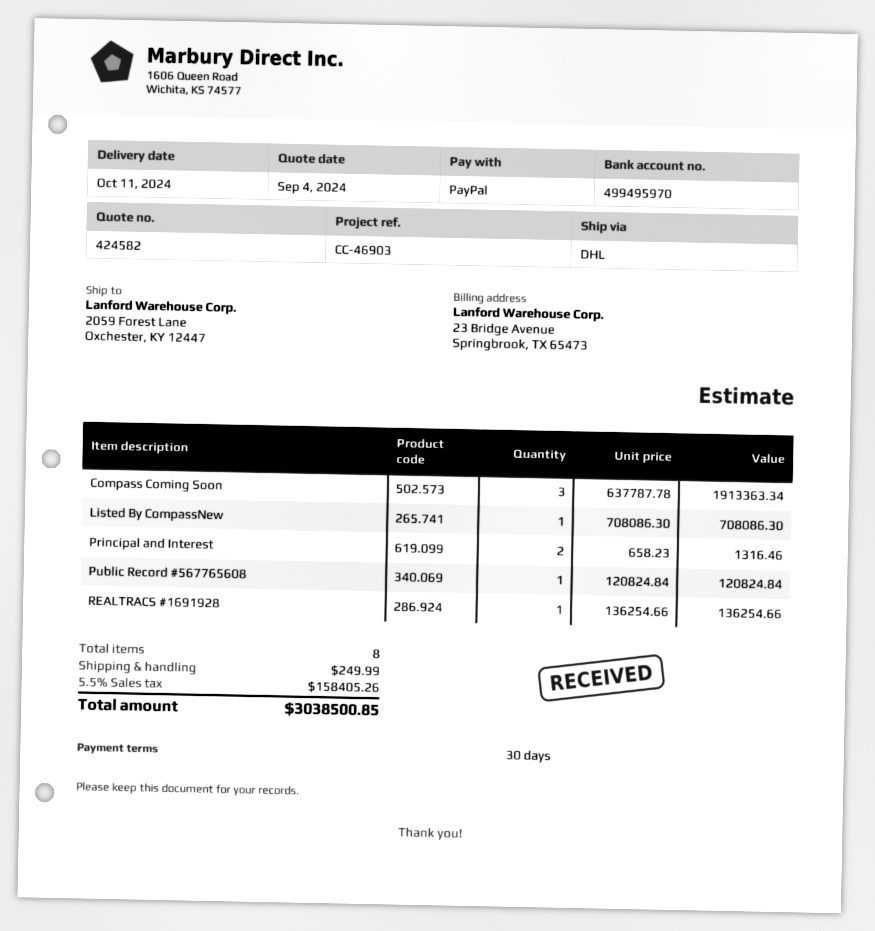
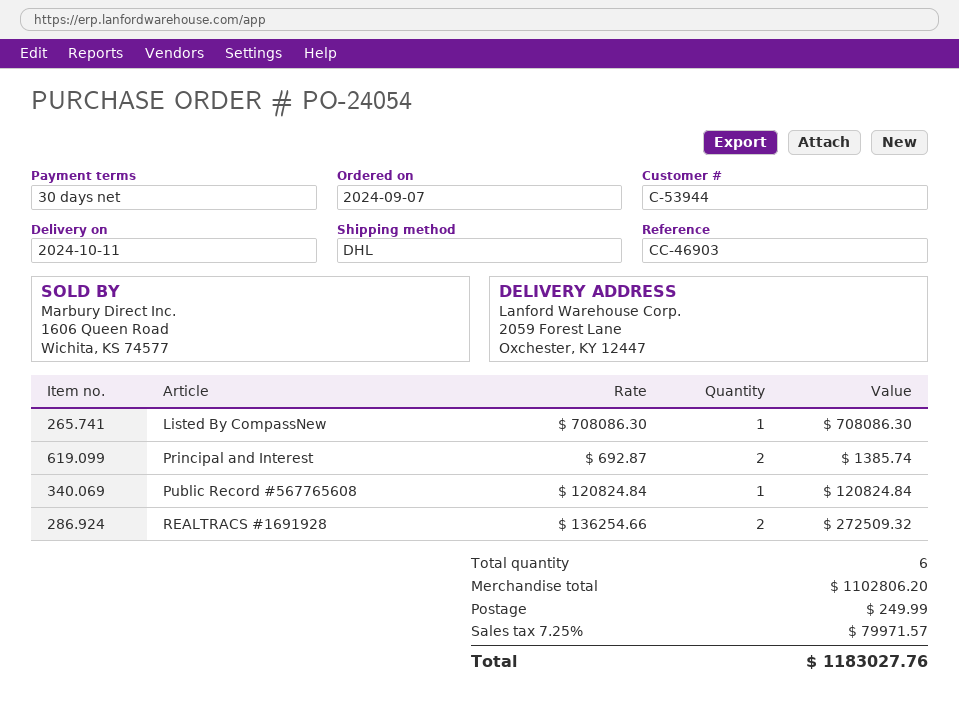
Compass Coming Soon: 3 x 637787.78 = 1913363.34 -> none
Principal and Interest: 2 x 658.23 = 1316.46 -> 2 x 692.87 = 1385.74
REALTRACS #1691928: 1 x 136254.66 = 136254.66 -> 2 x 136254.66 = 272509.32
total quantity: 8 -> 6
tax: 5.5% = 158405.26 -> 7.25% = 79971.57
total: 3038500.85 -> 1183027.76

